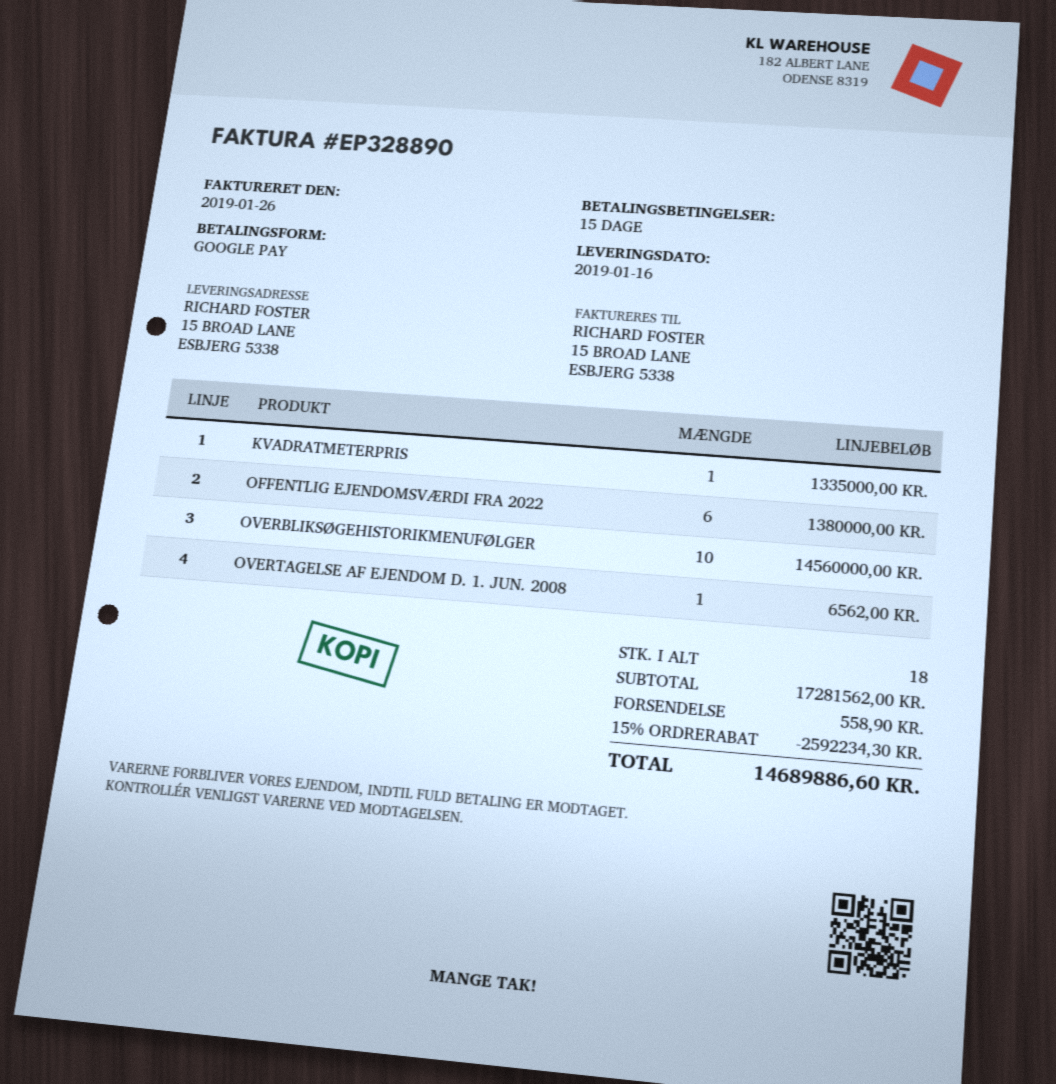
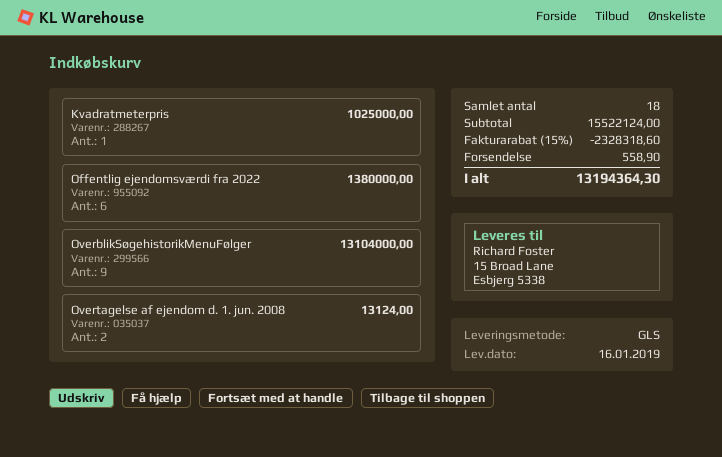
KVADRATMETERPRIS: 1 for 1335000.00 -> 1 for 1025000.00
OVERBLIKSØGEHISTORIKMENUFØLGER: 10 for 14560000.00 -> 9 for 13104000.00
OVERTAGELSE AF EJENDOM D. 1. JUN. 2008: 1 for 6562.00 -> 2 for 13124.00
subtotal: 17281562.00 -> 15522124.00
discount: 15% = 2592234.30 -> 15% = 2328318.60
total: 14689886.60 -> 13194364.30

